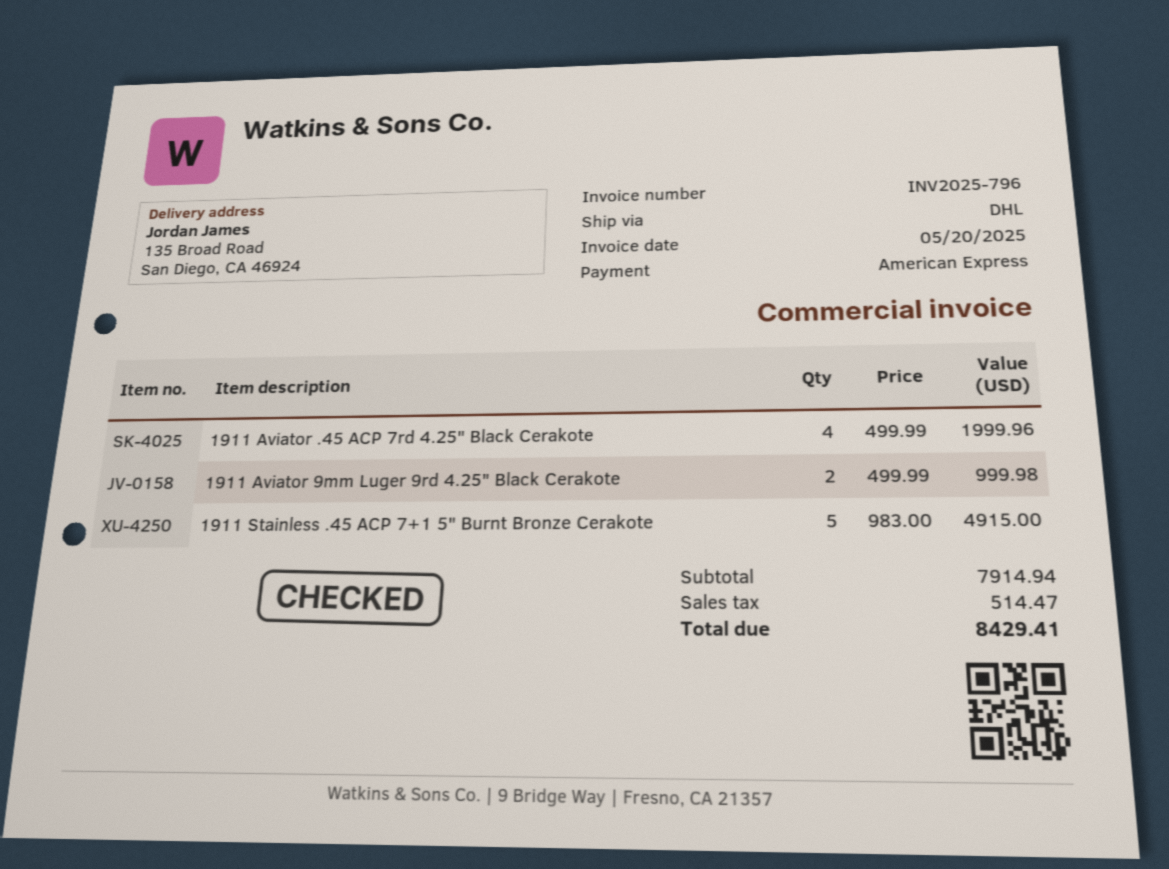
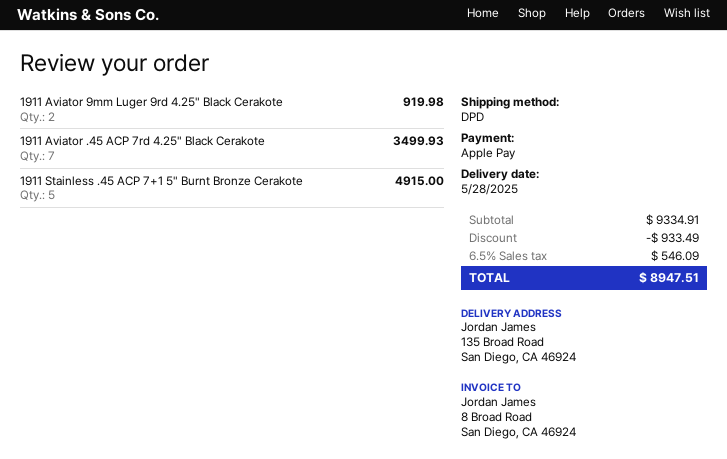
payment method: American Express -> Apple Pay
shipping method: DHL -> DPD
1911 Aviator .45 ACP 7rd 4.25" Black Cerakote: 4 for 1999.96 -> 7 for 3499.93
1911 Aviator 9mm Luger 9rd 4.25" Black Cerakote: 2 for 999.98 -> 2 for 919.98
subtotal: 7914.94 -> 9334.91
discount: none -> 933.49
tax: 514.47 -> 546.09
total: 8429.41 -> 8947.51

